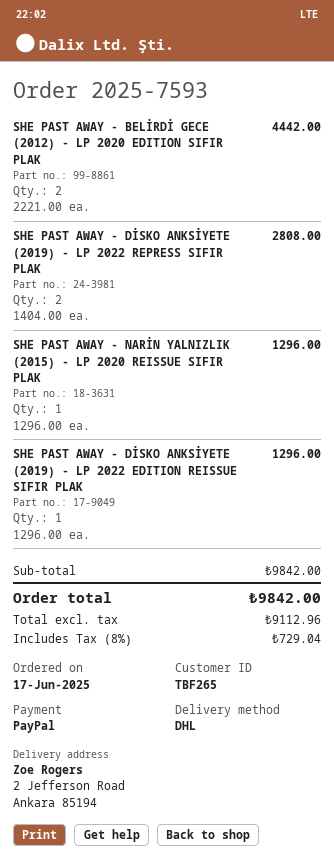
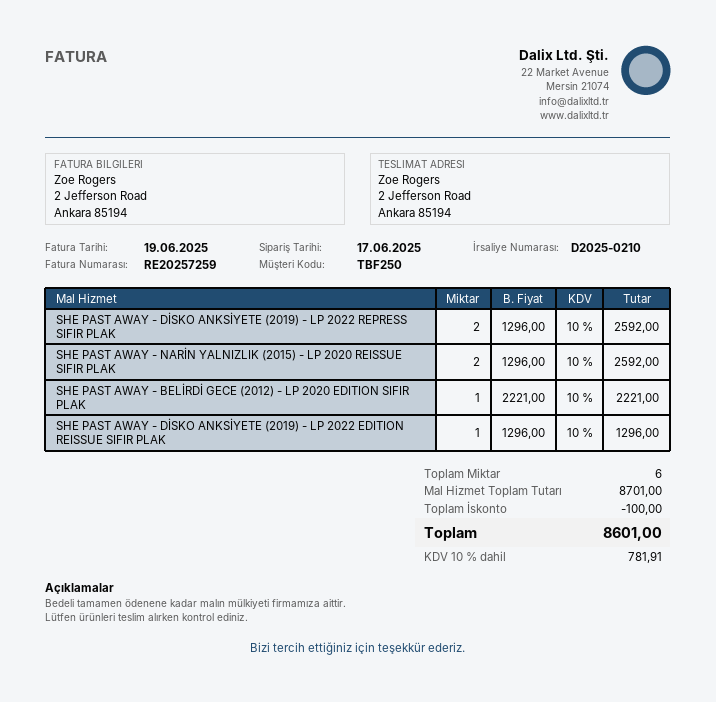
customer number: TBF265 -> TBF250
SHE PAST AWAY - BELİRDİ GECE (2012) - LP 2020 EDITION SIFIR PLAK: 2 x 2221.00 = 4442.00 -> 1 x 2221.00 = 2221.00
SHE PAST AWAY - DİSKO ANKSİYETE (2019) - LP 2022 REPRESS SIFIR PLAK: 2 x 1404.00 = 2808.00 -> 2 x 1296.00 = 2592.00
SHE PAST AWAY - NARİN YALNIZLIK (2015) - LP 2020 REISSUE SIFIR PLAK: 1 x 1296.00 = 1296.00 -> 2 x 1296.00 = 2592.00
subtotal: 9842.00 -> 8701.00
discount: none -> 100.00
tax: 8% = 729.04 -> 10% = 781.91
total: 9842.00 -> 8601.00

